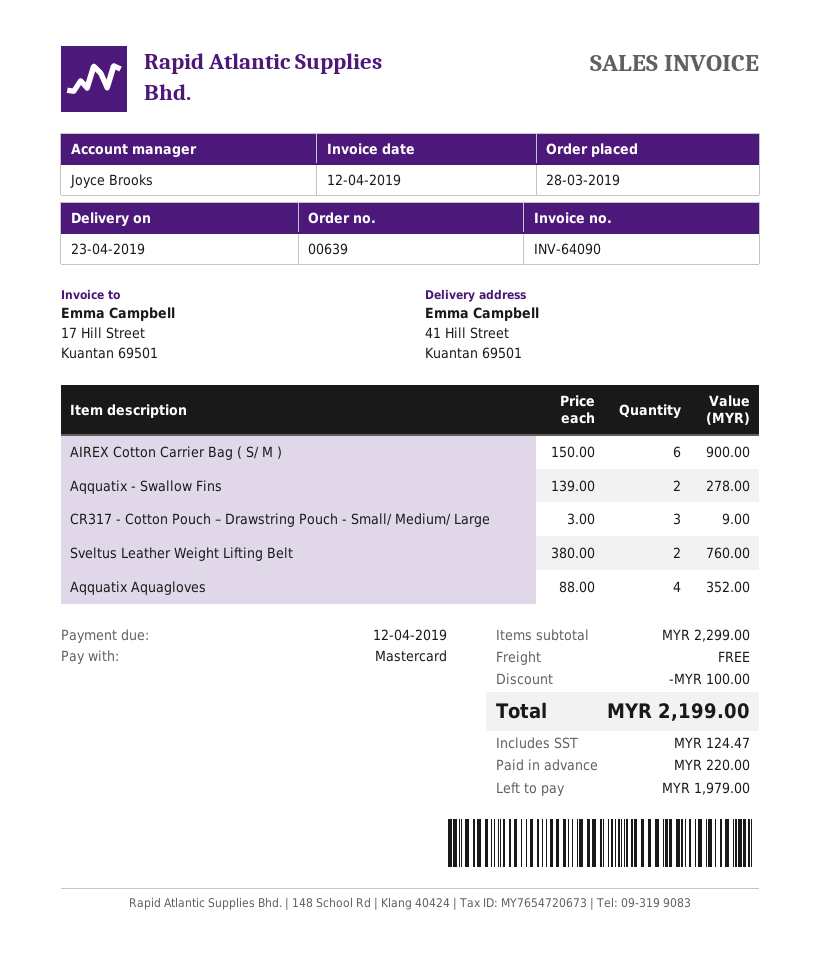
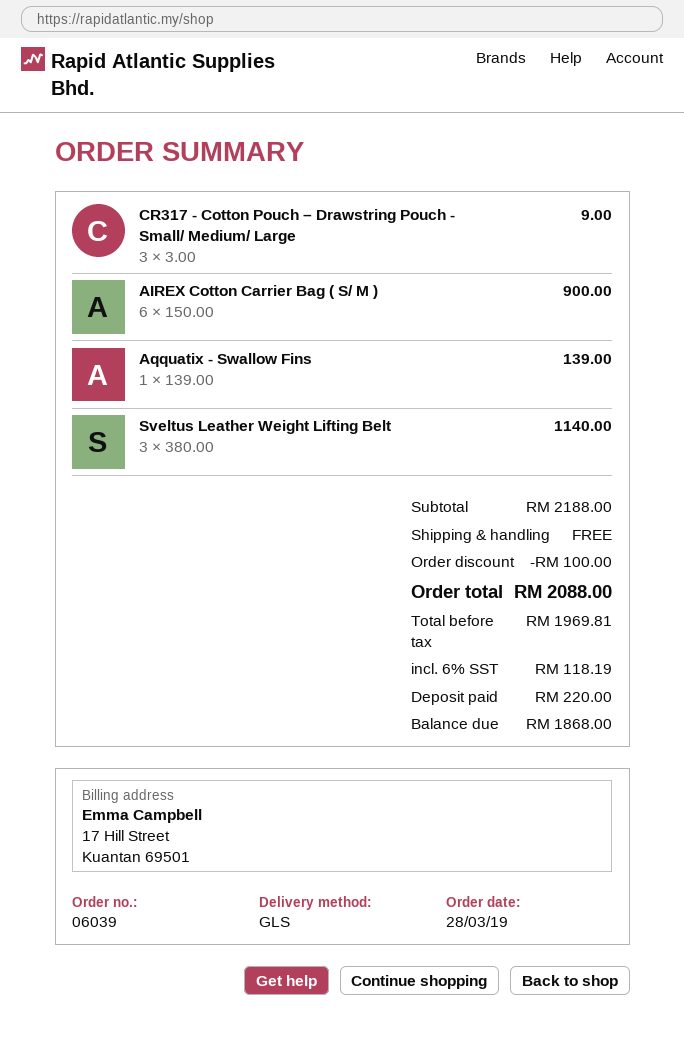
order number: 00639 -> 06039
Aqquatix - Swallow Fins: 2 x 139.00 = 278.00 -> 1 x 139.00 = 139.00
Sveltus Leather Weight Lifting Belt: 2 x 380.00 = 760.00 -> 3 x 380.00 = 1140.00
Aqquatix Aquagloves: 4 x 88.00 = 352.00 -> none
subtotal: 2299.00 -> 2188.00
tax: 124.47 -> 118.19
total: 2199.00 -> 2088.00
balance: 1979.00 -> 1868.00

